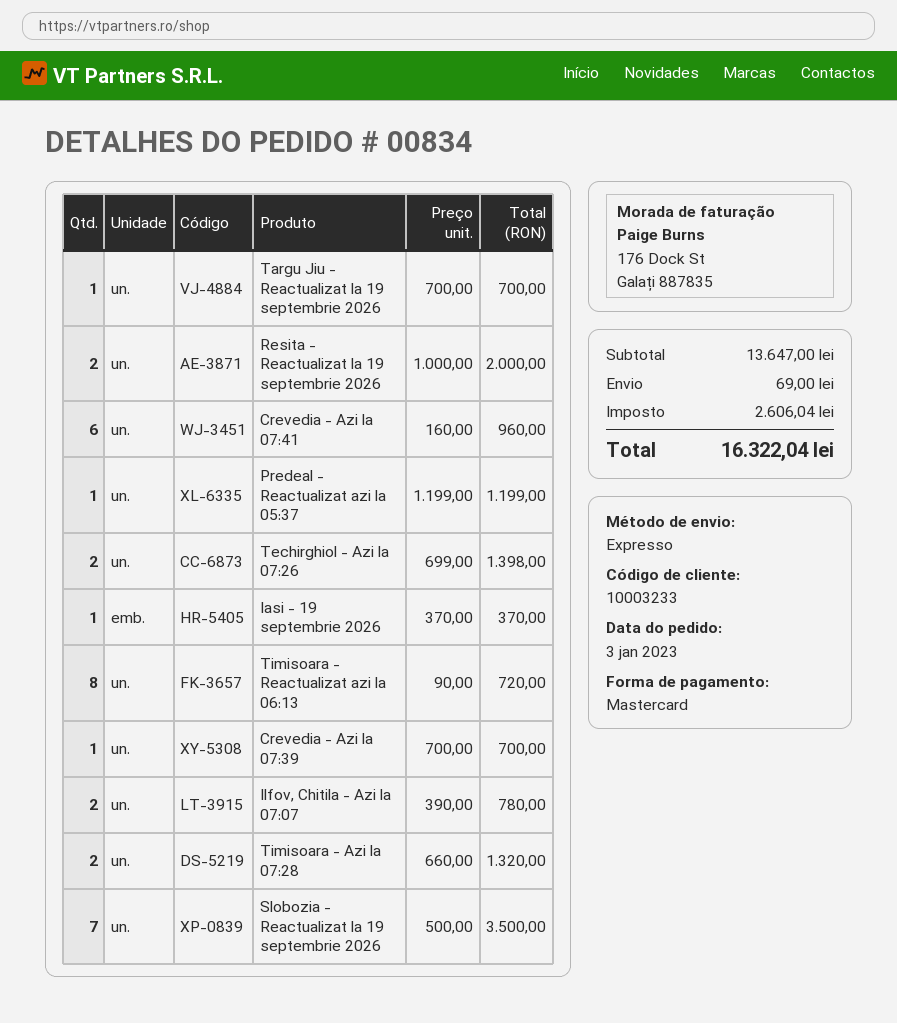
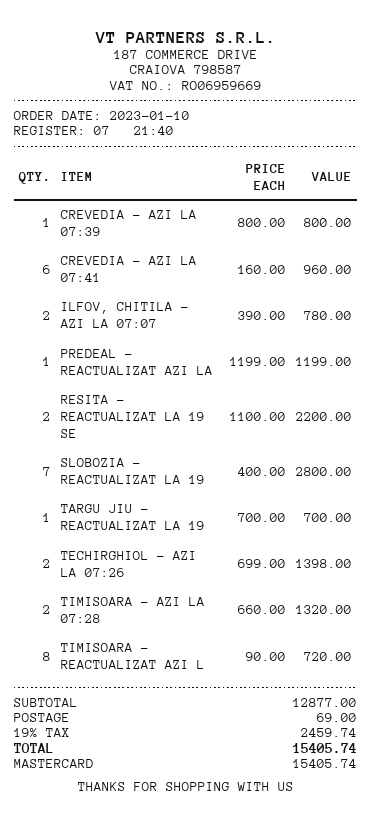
order date: 2023-01-03 -> 2023-01-10
Resita - Reactualizat la 19 septembrie 2026: 2 x 1000.00 = 2000.00 -> 2 x 1100.00 = 2200.00
Iasi - 19 septembrie 2026: 1 x 370.00 = 370.00 -> none
Crevedia - Azi la 07:39: 1 x 700.00 = 700.00 -> 1 x 800.00 = 800.00
Slobozia - Reactualizat la 19 septembrie 2026: 7 x 500.00 = 3500.00 -> 7 x 400.00 = 2800.00
subtotal: 13647.00 -> 12877.00
tax: 2606.04 -> 2459.74
total: 16322.04 -> 15405.74

